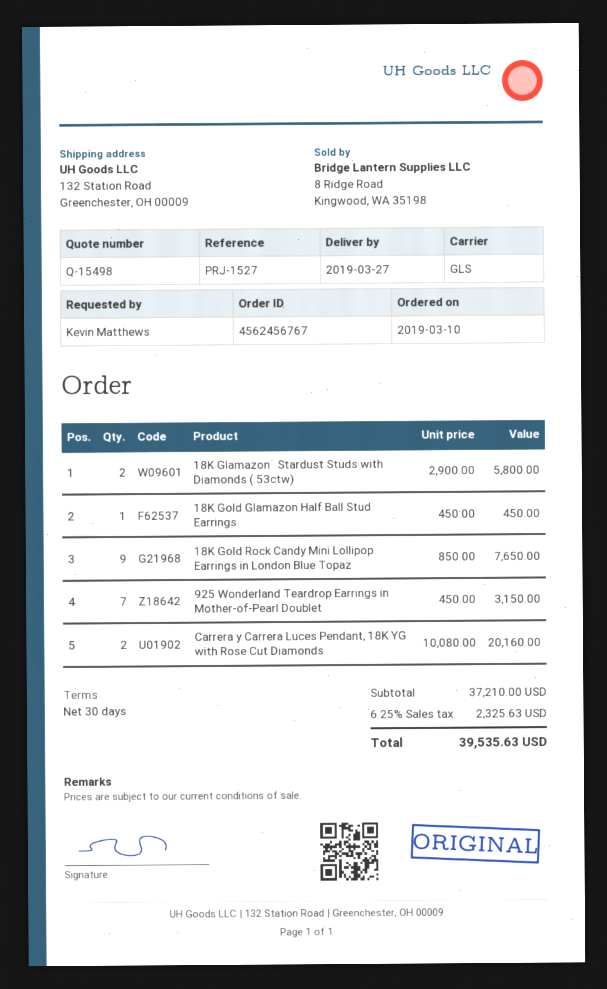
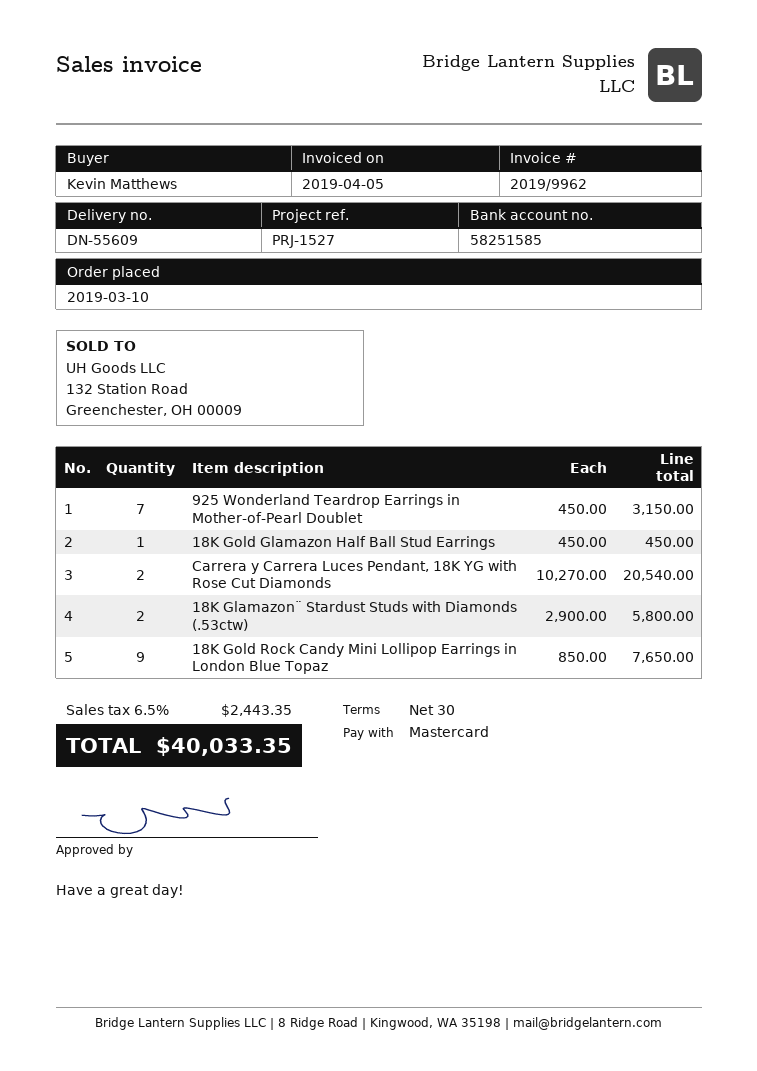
Carrera y Carrera Luces Pendant, 18K YG with Rose Cut Diamonds: 2 x 10080.00 = 20160.00 -> 2 x 10270.00 = 20540.00
tax: 6.25% = 2325.63 -> 6.5% = 2443.35
total: 39535.63 -> 40033.35

